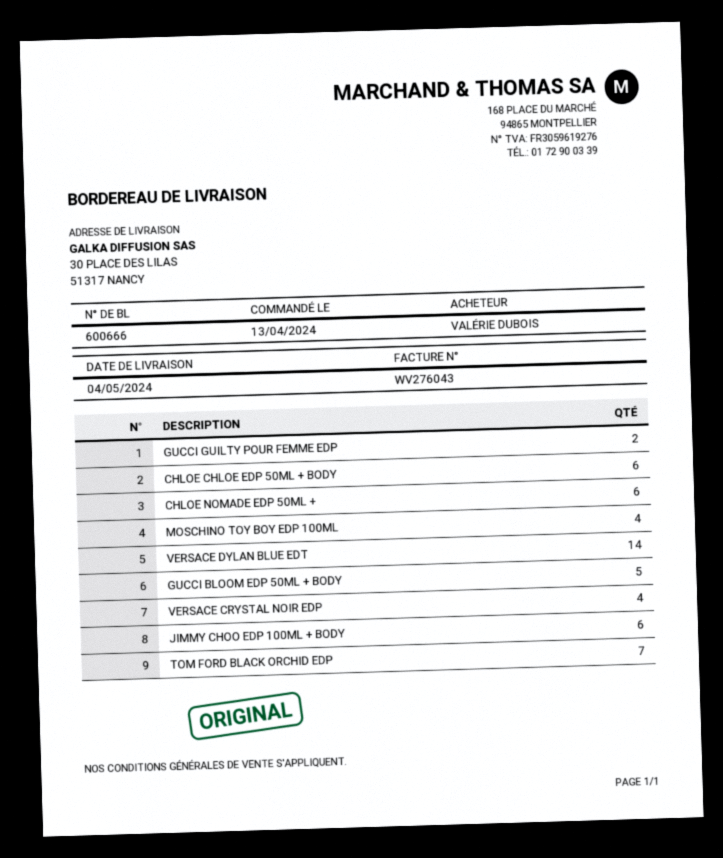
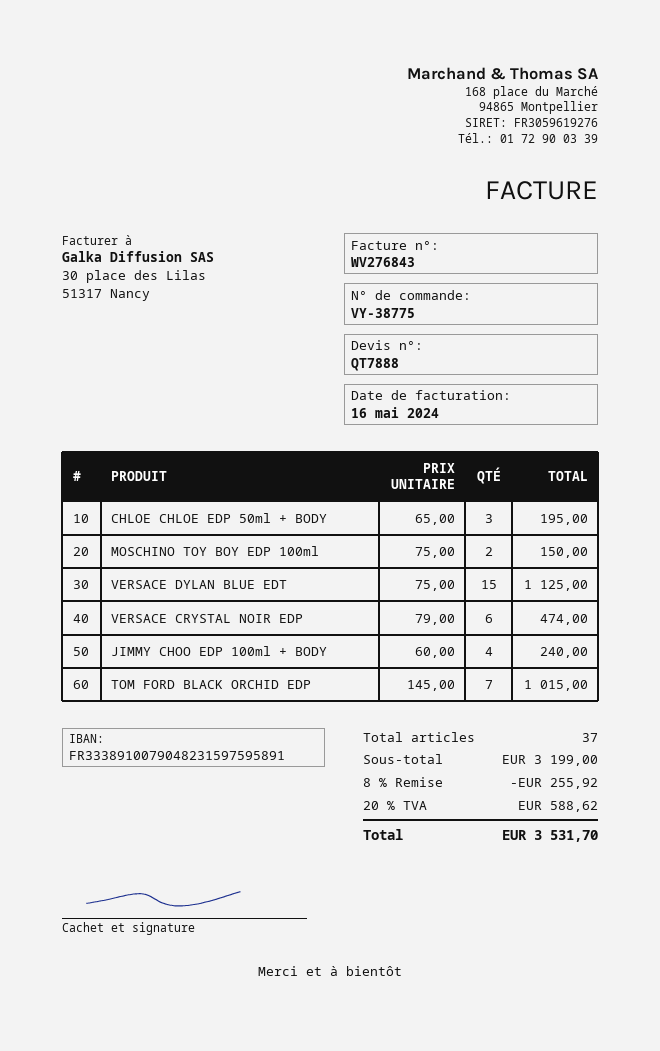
invoice number: WV276043 -> WV276843
GUCCI GUILTY POUR FEMME EDP: 2 -> none
CHLOE CHLOE EDP 50ML + BODY: 6 -> 3
CHLOE NOMADE EDP 50ML +: 6 -> none
MOSCHINO TOY BOY EDP 100ML: 4 -> 2
VERSACE DYLAN BLUE EDT: 14 -> 15
GUCCI BLOOM EDP 50ML + BODY: 5 -> none
VERSACE CRYSTAL NOIR EDP: 4 -> 6
JIMMY CHOO EDP 100ML + BODY: 6 -> 4

